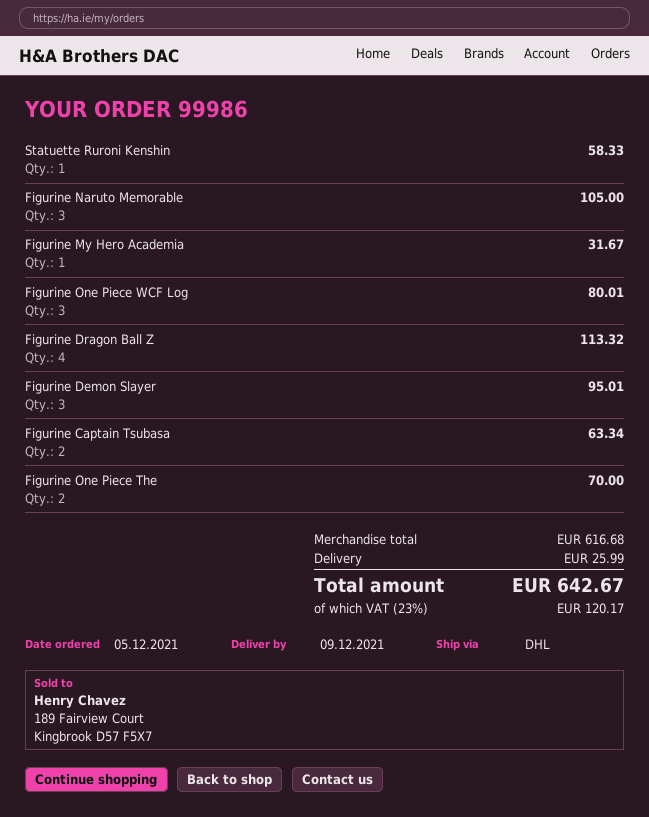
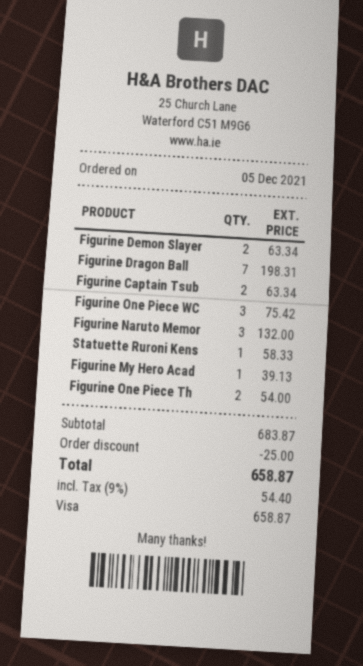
Figurine Naruto Memorable: 3 for 105.00 -> 3 for 132.00
Figurine My Hero Academia: 1 for 31.67 -> 1 for 39.13
Figurine One Piece WCF Log: 3 for 80.01 -> 3 for 75.42
Figurine Dragon Ball Z: 4 for 113.32 -> 7 for 198.31
Figurine Demon Slayer: 3 for 95.01 -> 2 for 63.34
Figurine One Piece The: 2 for 70.00 -> 2 for 54.00
subtotal: 616.68 -> 683.87
discount: none -> 25.00
shipping: 25.99 -> none
tax: 23% = 120.17 -> 9% = 54.40
total: 642.67 -> 658.87

